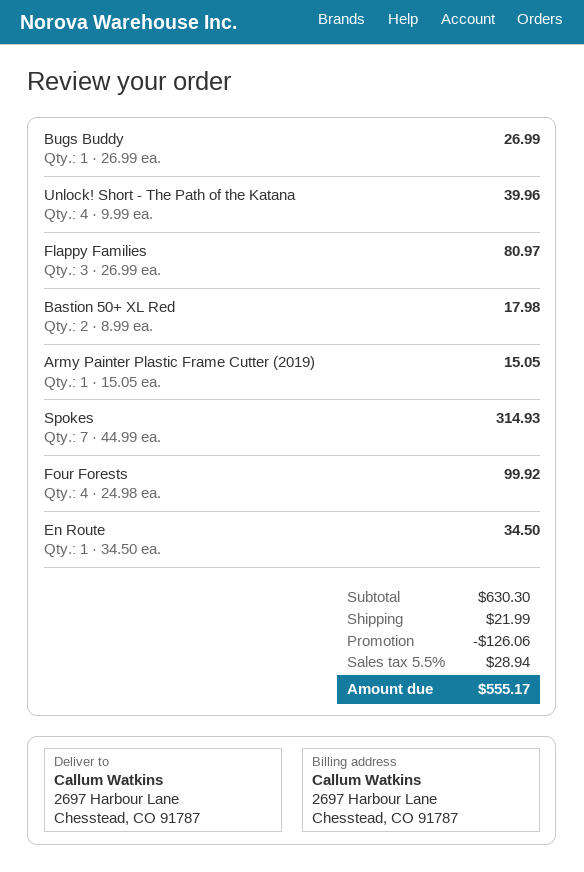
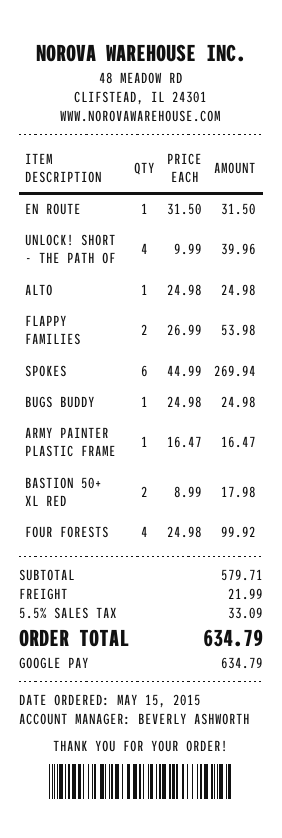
Bugs Buddy: 1 x 26.99 = 26.99 -> 1 x 24.98 = 24.98
Flappy Families: 3 x 26.99 = 80.97 -> 2 x 26.99 = 53.98
Army Painter Plastic Frame Cutter (2019): 1 x 15.05 = 15.05 -> 1 x 16.47 = 16.47
Spokes: 7 x 44.99 = 314.93 -> 6 x 44.99 = 269.94
En Route: 1 x 34.50 = 34.50 -> 1 x 31.50 = 31.50
ALTO: none -> 1 x 24.98 = 24.98
subtotal: 630.30 -> 579.71
discount: 126.06 -> none
tax: 5.5% = 28.94 -> 5.5% = 33.09
total: 555.17 -> 634.79

